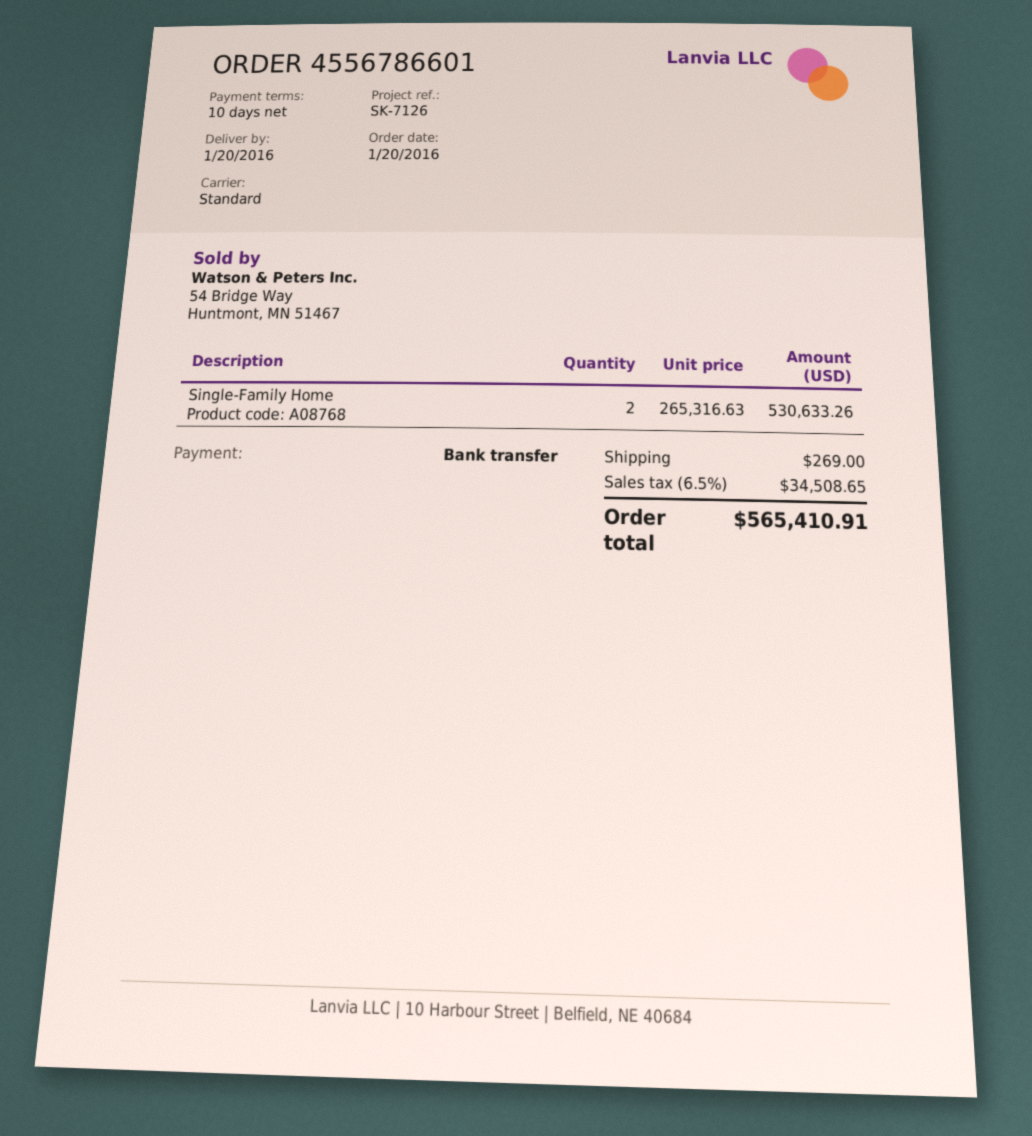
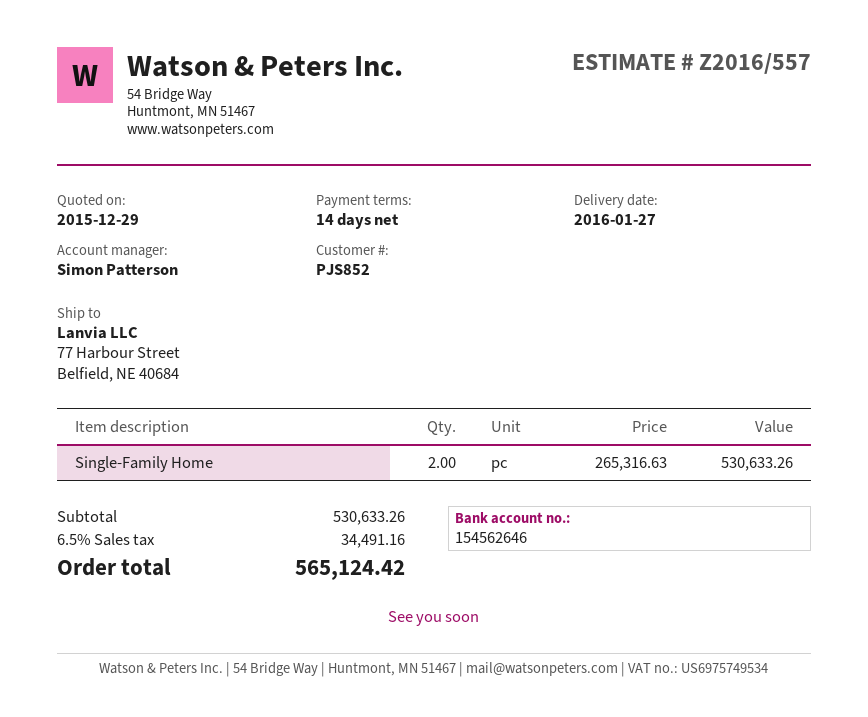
delivery date: 2016-01-20 -> 2016-01-27
payment terms: 10 days -> 14 days
shipping: 269.00 -> none
tax: 6.5% = 34508.65 -> 6.5% = 34491.16
total: 565410.91 -> 565124.42

